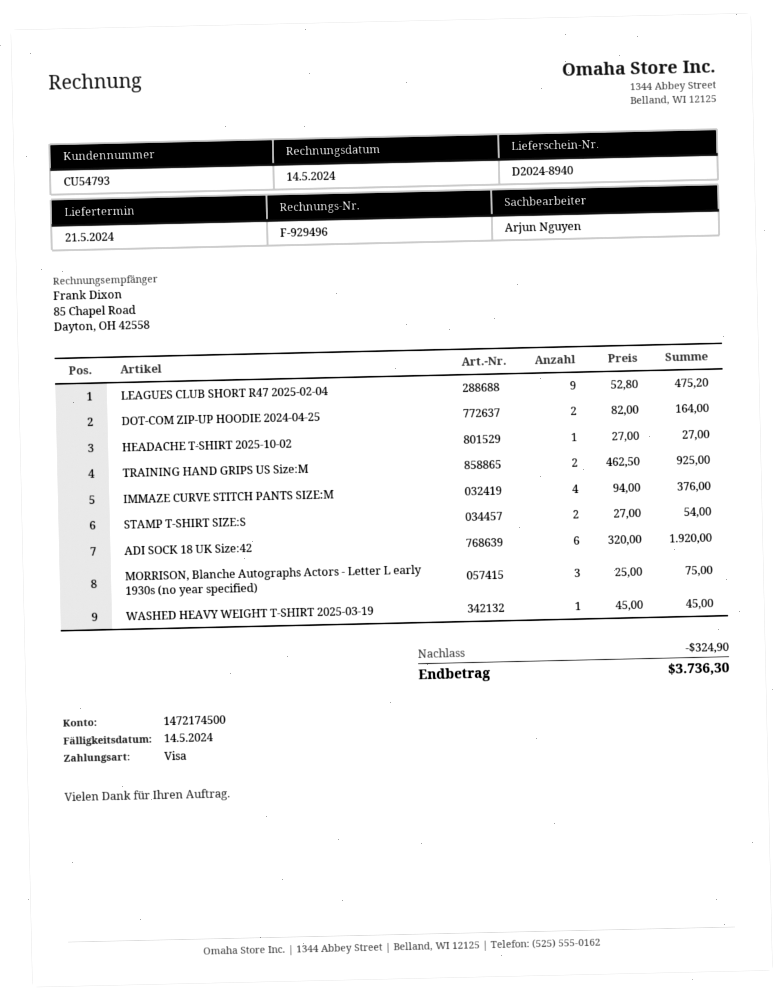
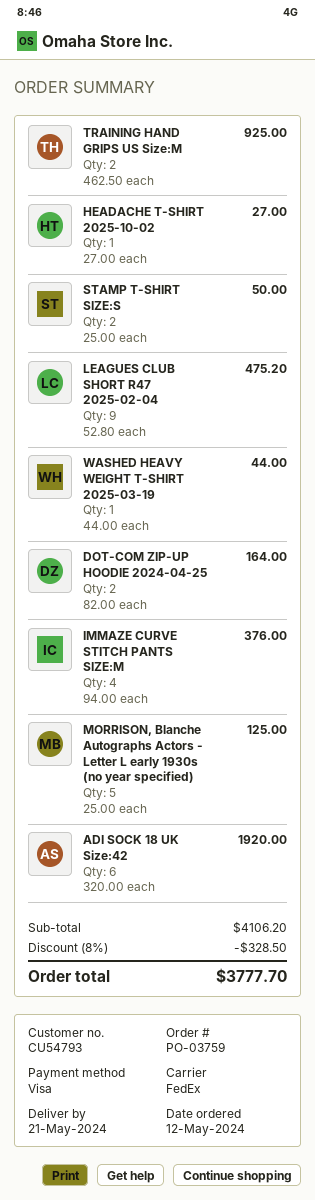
STAMP T-SHIRT SIZE:S: 2 x 27.00 = 54.00 -> 2 x 25.00 = 50.00
MORRISON, Blanche Autographs Actors - Letter L early 1930s (no year specified): 3 x 25.00 = 75.00 -> 5 x 25.00 = 125.00
WASHED HEAVY WEIGHT T-SHIRT 2025-03-19: 1 x 45.00 = 45.00 -> 1 x 44.00 = 44.00
discount: 324.90 -> 328.50
total: 3736.30 -> 3777.70

